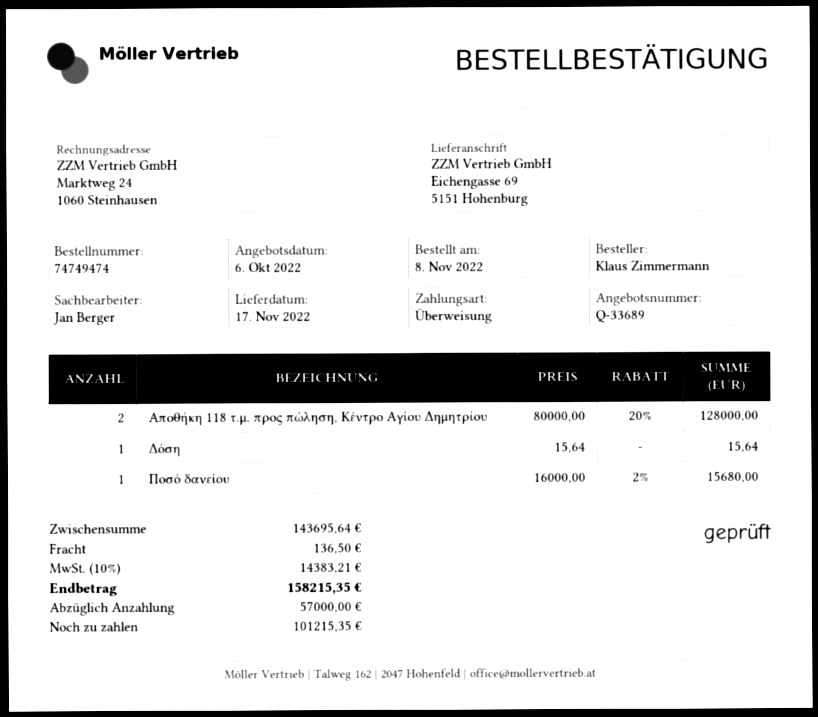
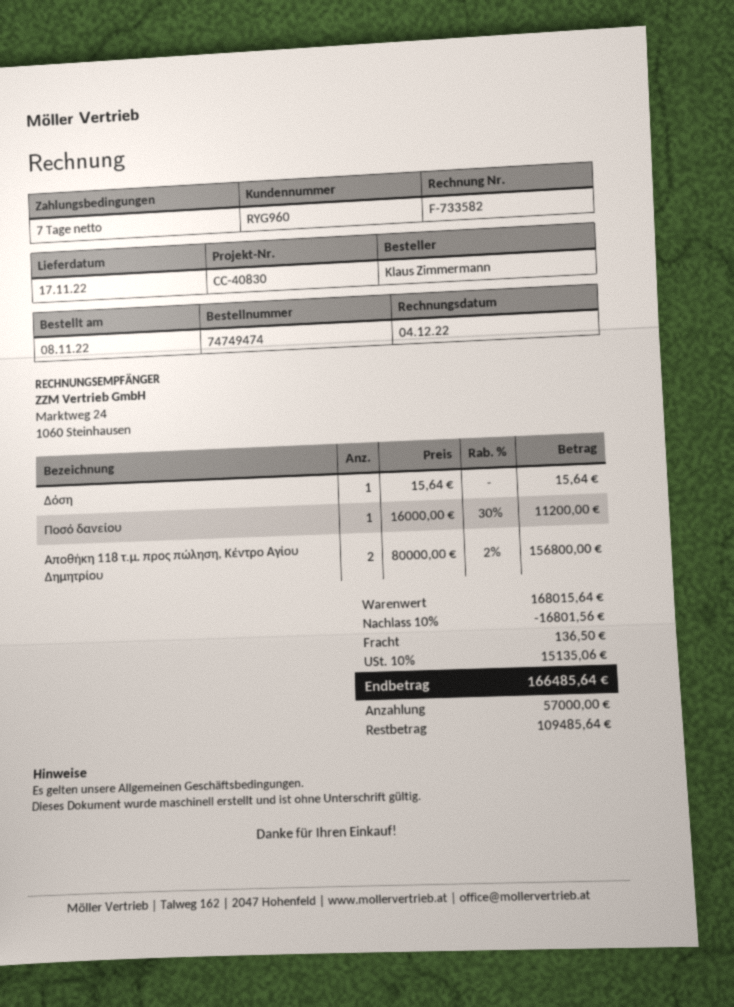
Αποθήκη 118 τ.μ. προς πώληση, Κέντρο Αγίου Δημητρίου: 2 x 80000.00 - 20% = 128000.00 -> 2 x 80000.00 - 2% = 156800.00
Ποσό δανείου: 1 x 16000.00 - 2% = 15680.00 -> 1 x 16000.00 - 30% = 11200.00
subtotal: 143695.64 -> 168015.64
discount: none -> 10% = 16801.56
tax: 10% = 14383.21 -> 10% = 15135.06
total: 158215.35 -> 166485.64
balance: 101215.35 -> 109485.64

